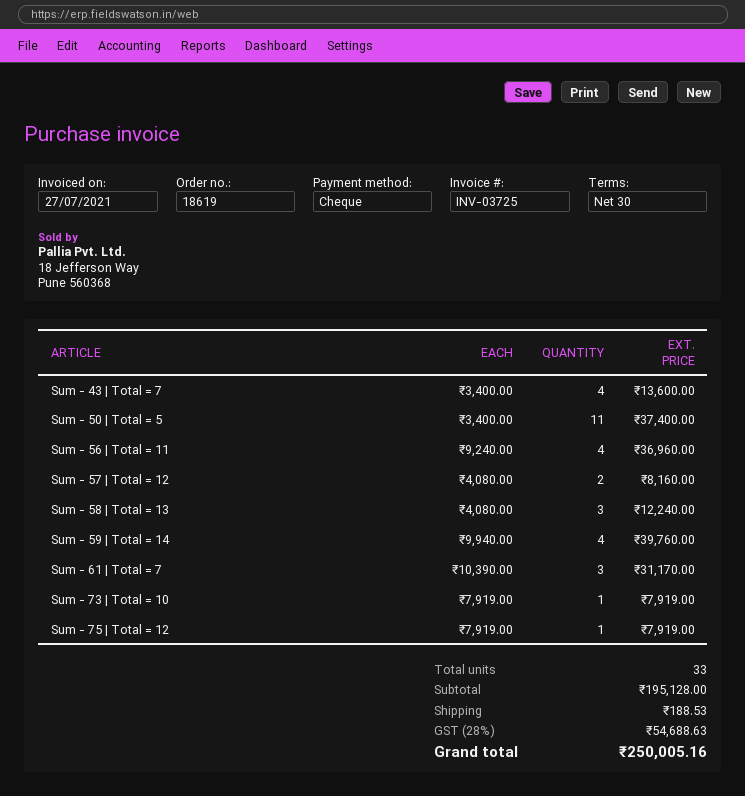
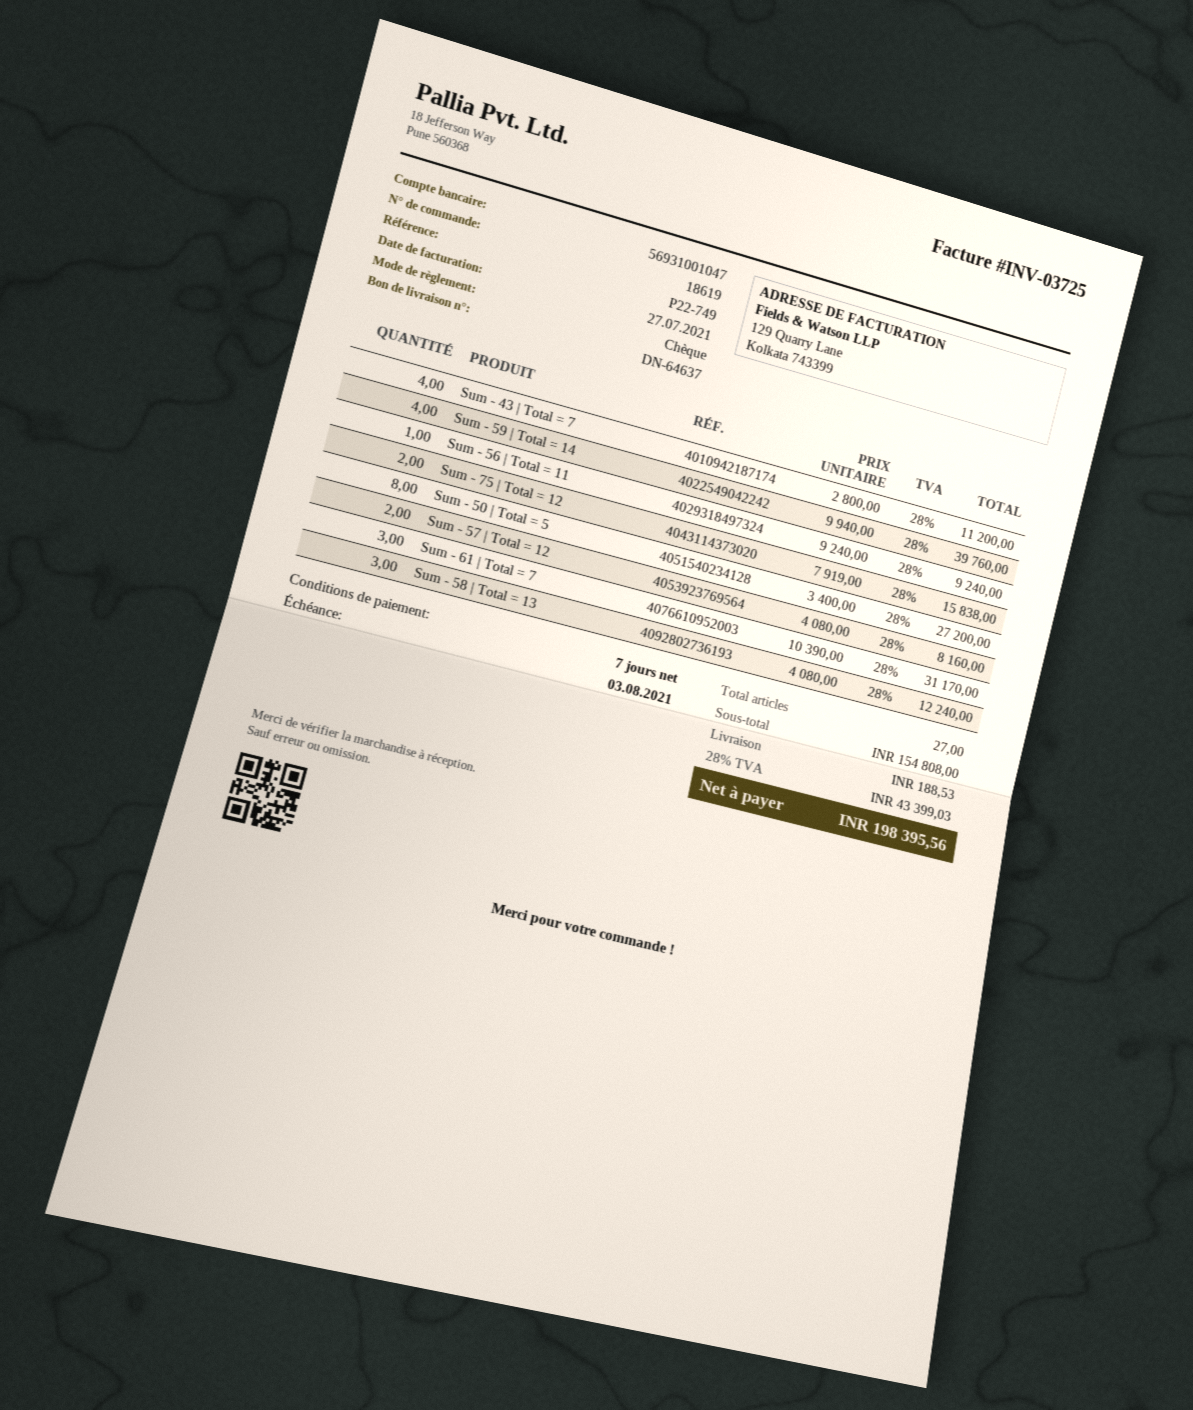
payment terms: 30 days -> 7 days
Sum - 43 | Total = 7: 4 x 3400.00 = 13600.00 -> 4 x 2800.00 = 11200.00
Sum - 50 | Total = 5: 11 x 3400.00 = 37400.00 -> 8 x 3400.00 = 27200.00
Sum - 56 | Total = 11: 4 x 9240.00 = 36960.00 -> 1 x 9240.00 = 9240.00
Sum - 73 | Total = 10: 1 x 7919.00 = 7919.00 -> none
Sum - 75 | Total = 12: 1 x 7919.00 = 7919.00 -> 2 x 7919.00 = 15838.00
total quantity: 33 -> 27
subtotal: 195128.00 -> 154808.00
tax: 28% = 54688.63 -> 28% = 43399.03
total: 250005.16 -> 198395.56

